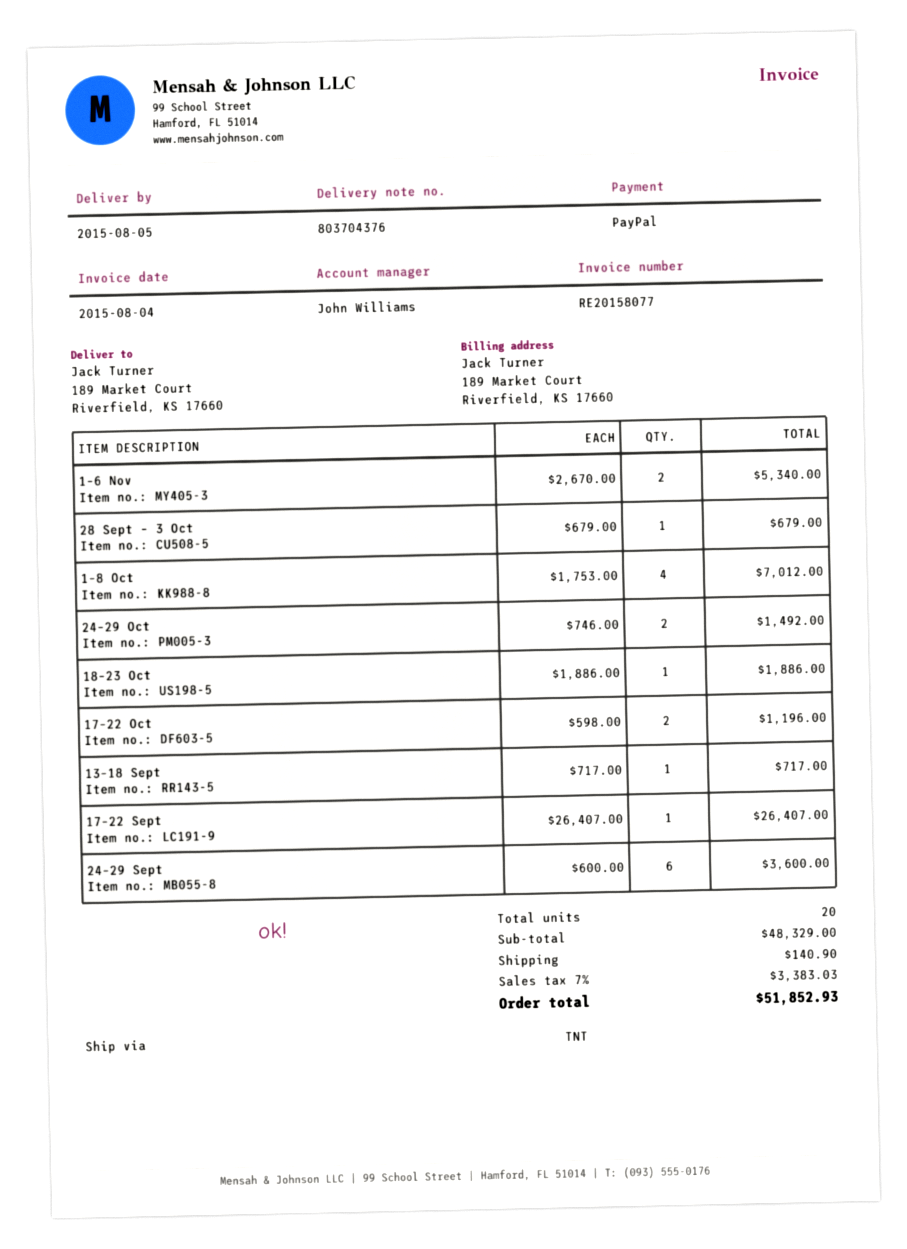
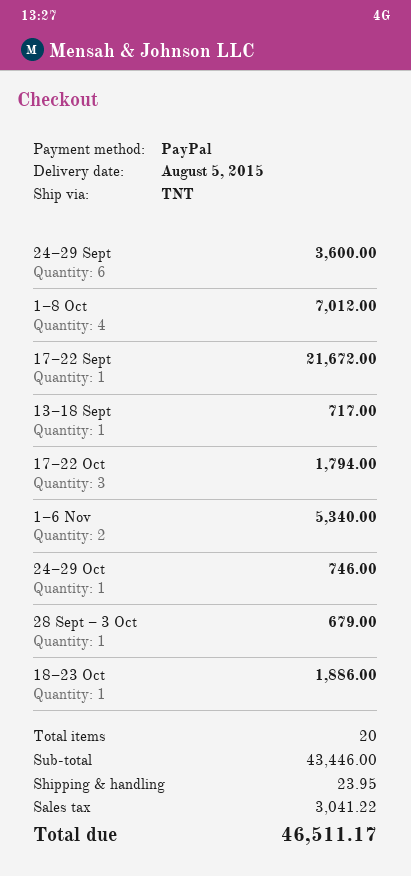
24–29 Oct: 2 for 1492.00 -> 1 for 746.00
17–22 Oct: 2 for 1196.00 -> 3 for 1794.00
17–22 Sept: 1 for 26407.00 -> 1 for 21672.00
subtotal: 48329.00 -> 43446.00
shipping: 140.90 -> 23.95
tax: 3383.03 -> 3041.22
total: 51852.93 -> 46511.17

